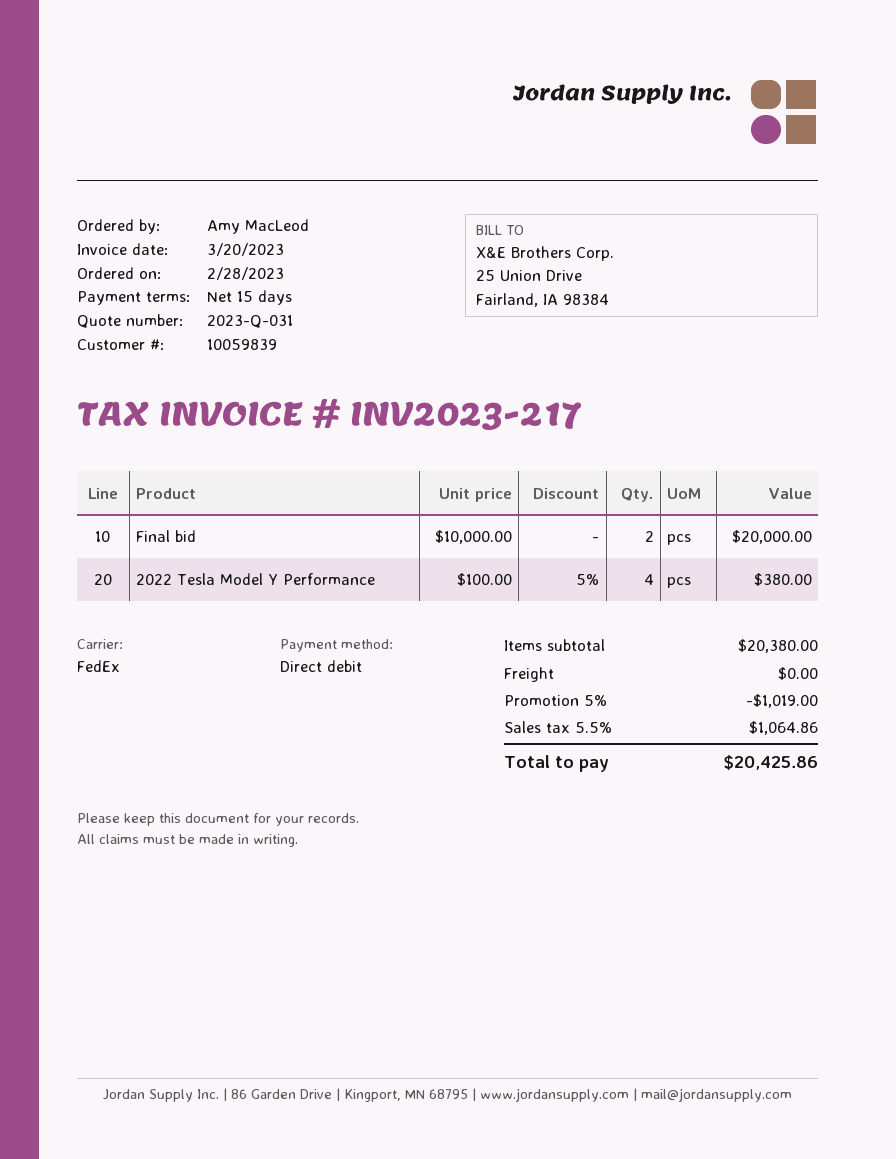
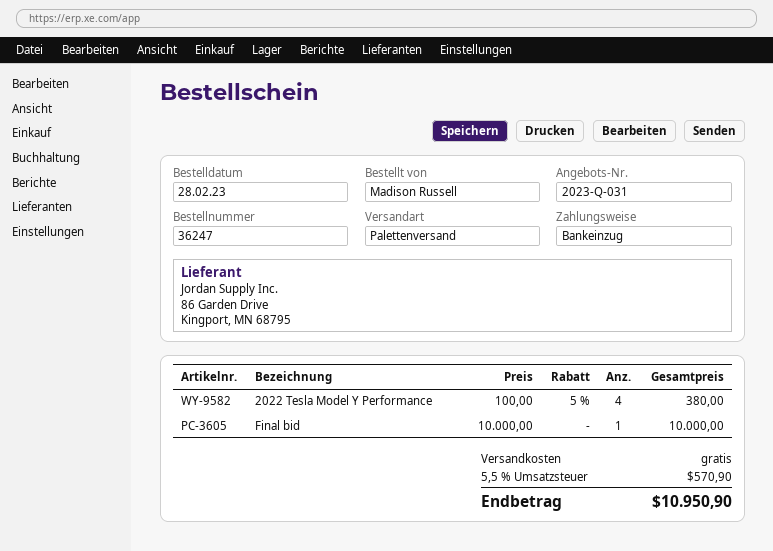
ordered by: Amy MacLeod -> Madison Russell
shipping method: FedEx -> pallet freight
Final bid: 2 x 10000.00 = 20000.00 -> 1 x 10000.00 = 10000.00
discount: 5% = 1019.00 -> none
tax: 5.5% = 1064.86 -> 5.5% = 570.90
total: 20425.86 -> 10950.90

